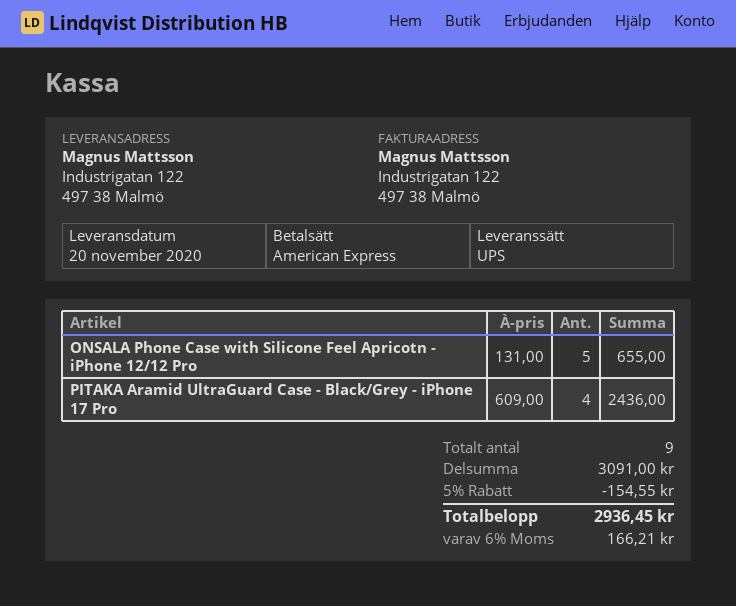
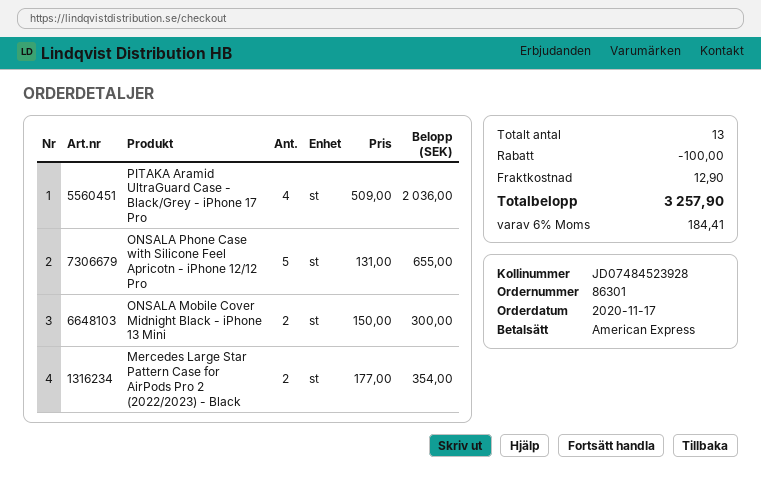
PITAKA Aramid UltraGuard Case - Black/Grey - iPhone 17 Pro: 4 x 609.00 = 2436.00 -> 4 x 509.00 = 2036.00
ONSALA Mobile Cover Midnight Black - iPhone 13 Mini: none -> 2 x 150.00 = 300.00
Mercedes Large Star Pattern Case for AirPods Pro 2 (2022/2023) - Black: none -> 2 x 177.00 = 354.00
total quantity: 9 -> 13
discount: 154.55 -> 100.00
shipping: none -> 12.90
tax: 6% = 166.21 -> 6% = 184.41
total: 2936.45 -> 3257.90

